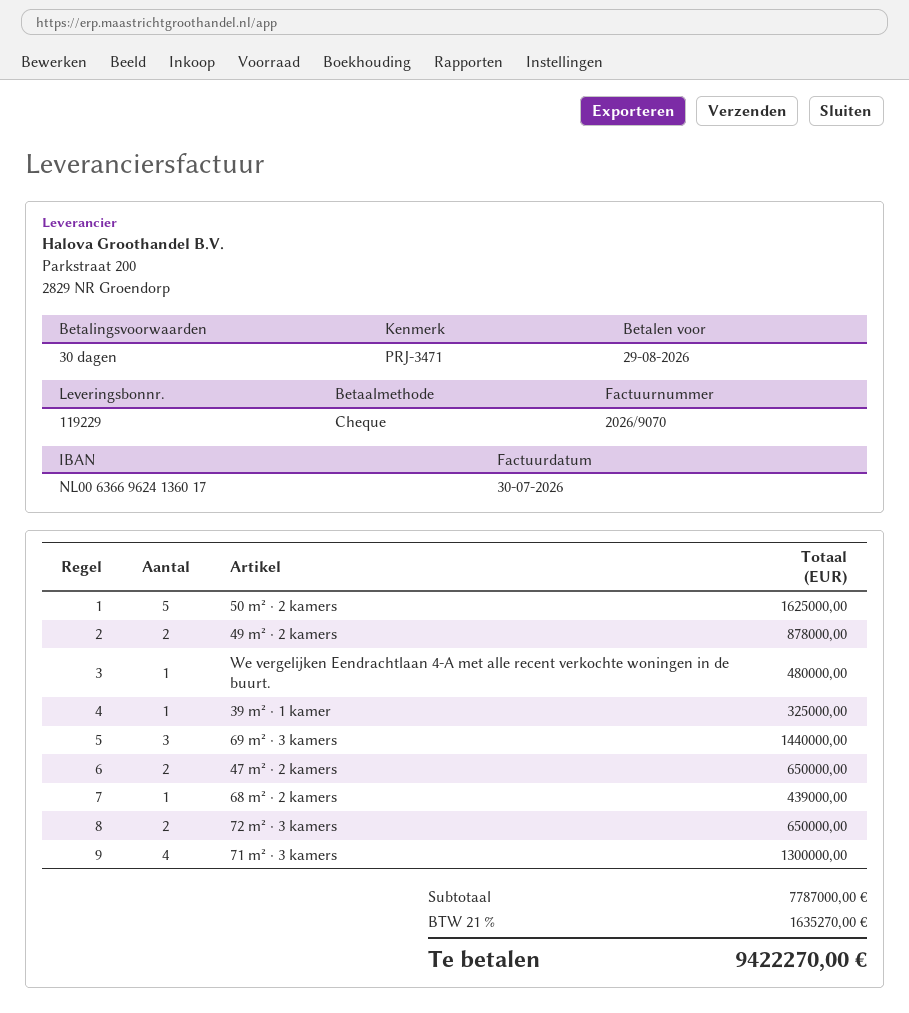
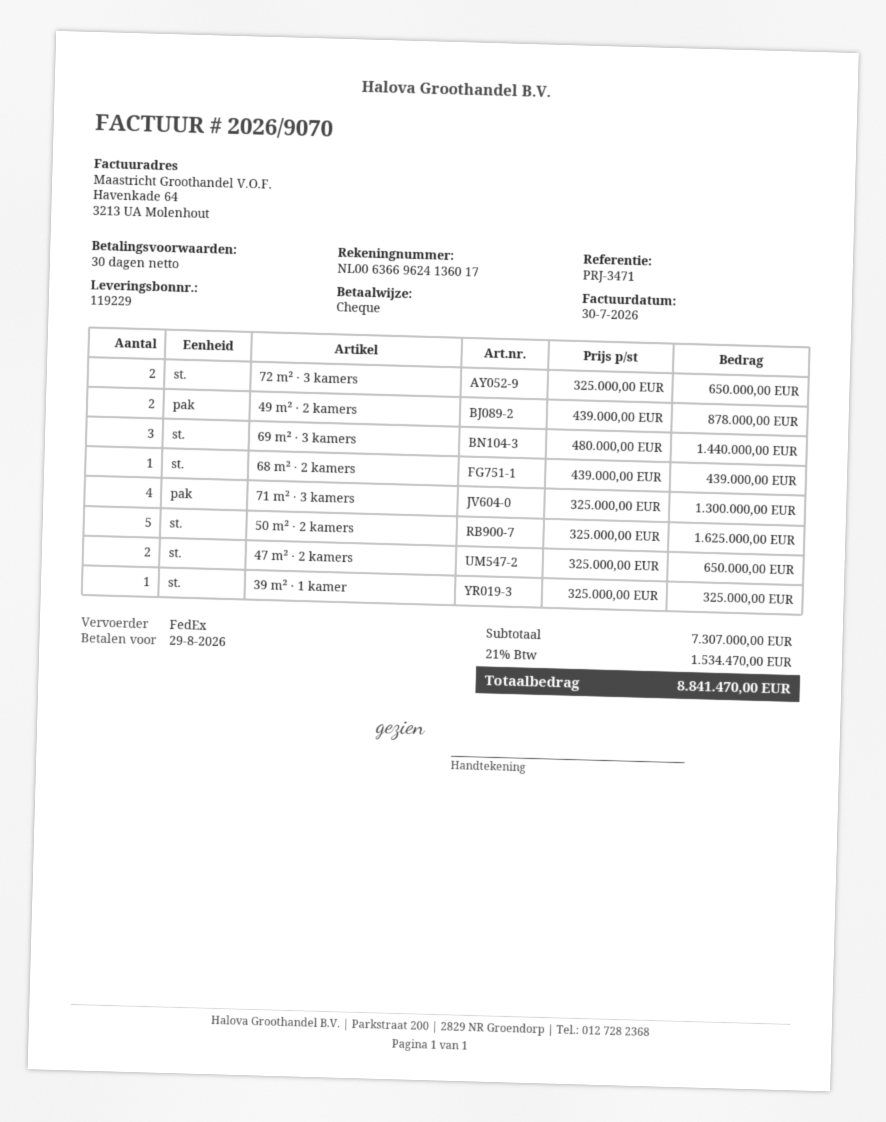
We vergelijken Eendrachtlaan 4-A met alle recent verkochte woningen in de buurt.: 1 for 480000.00 -> none
subtotal: 7787000.00 -> 7307000.00
tax: 21% = 1635270.00 -> 21% = 1534470.00
total: 9422270.00 -> 8841470.00

